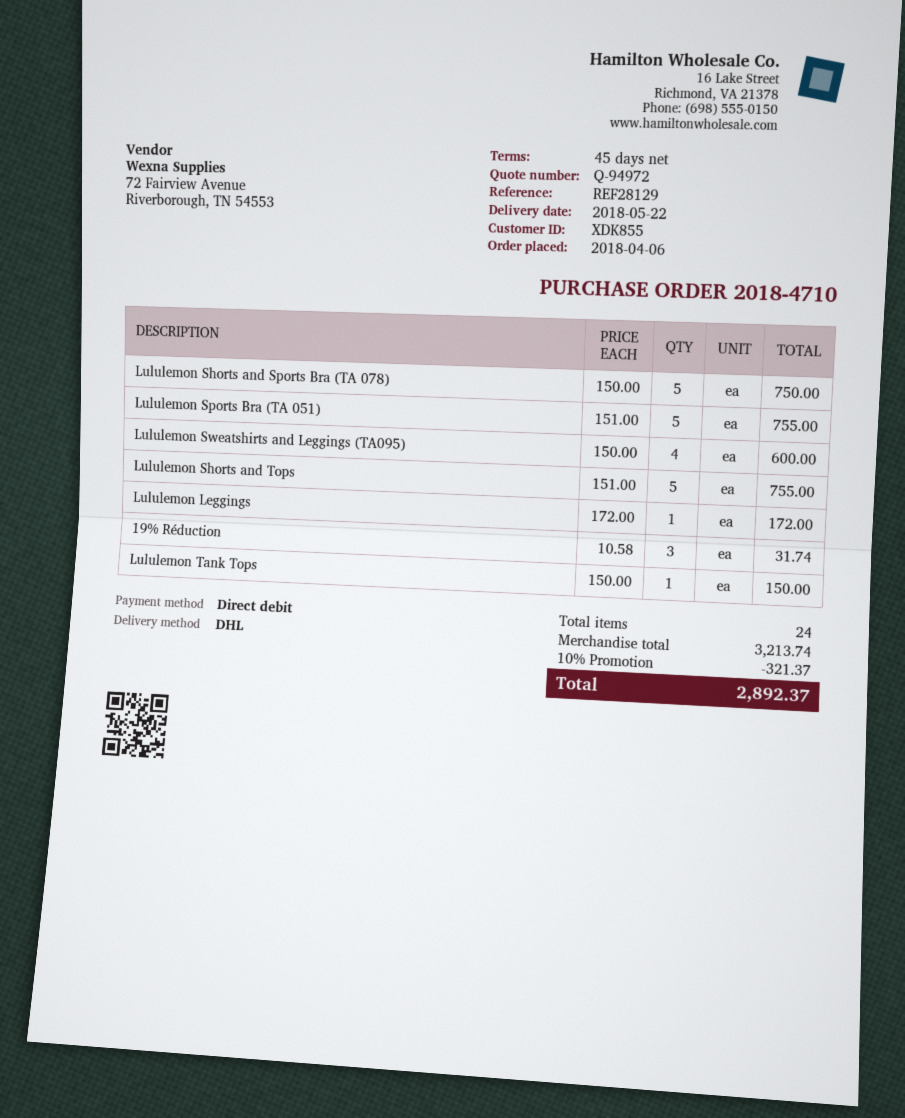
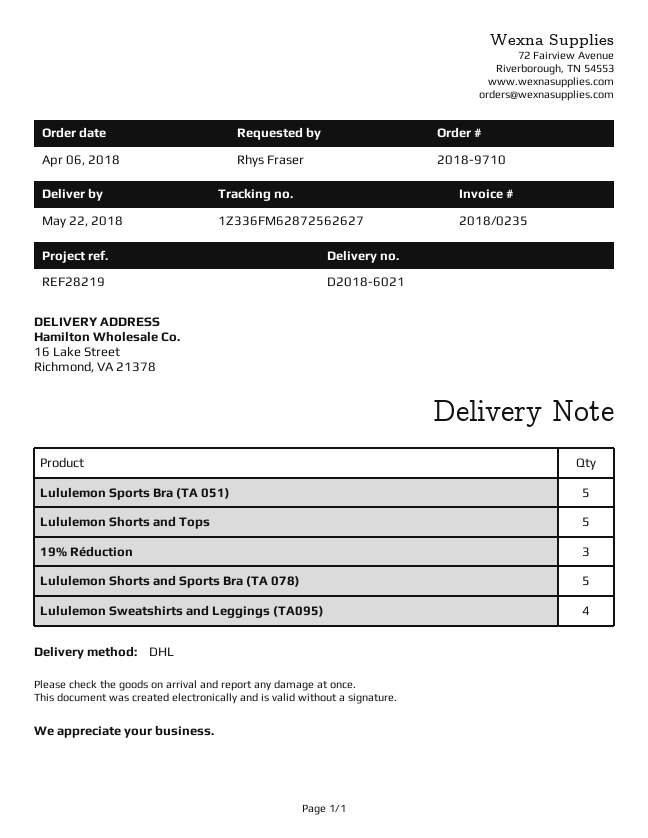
order number: 2018-4710 -> 2018-9710
reference: REF28129 -> REF28219
Lululemon Leggings: 1 -> none
Lululemon Tank Tops: 1 -> none

